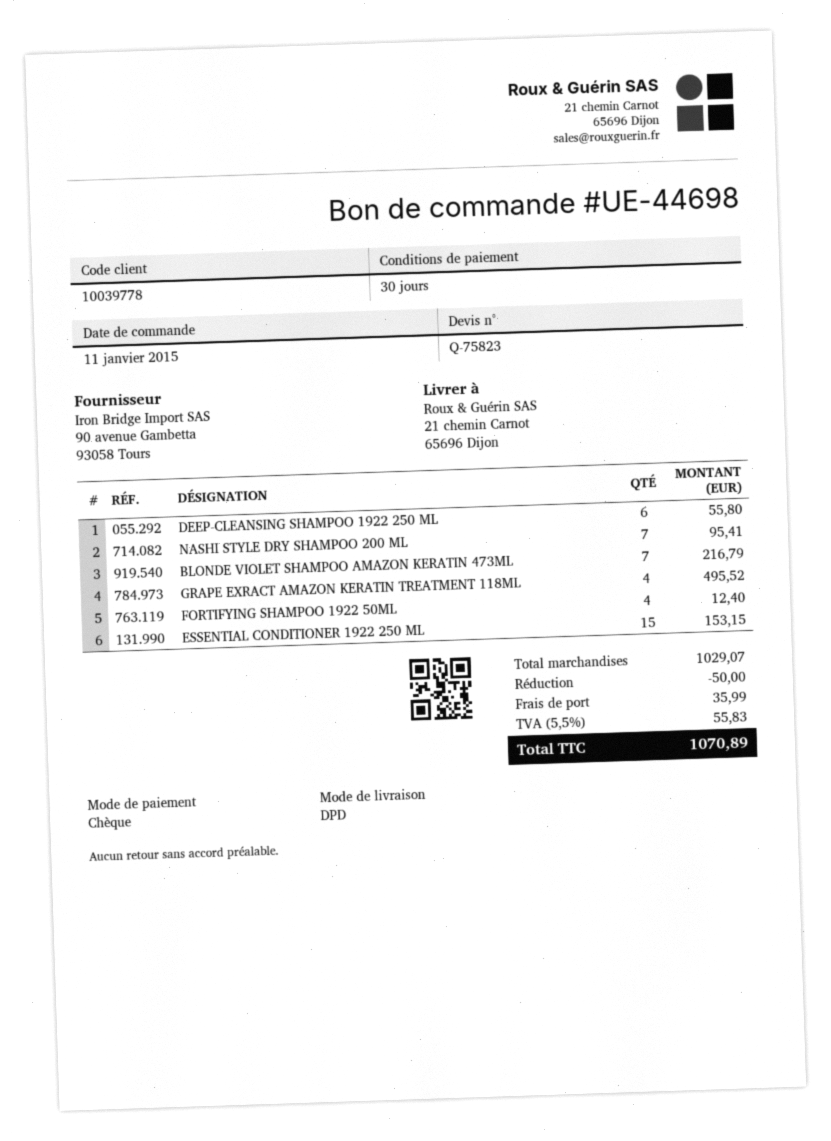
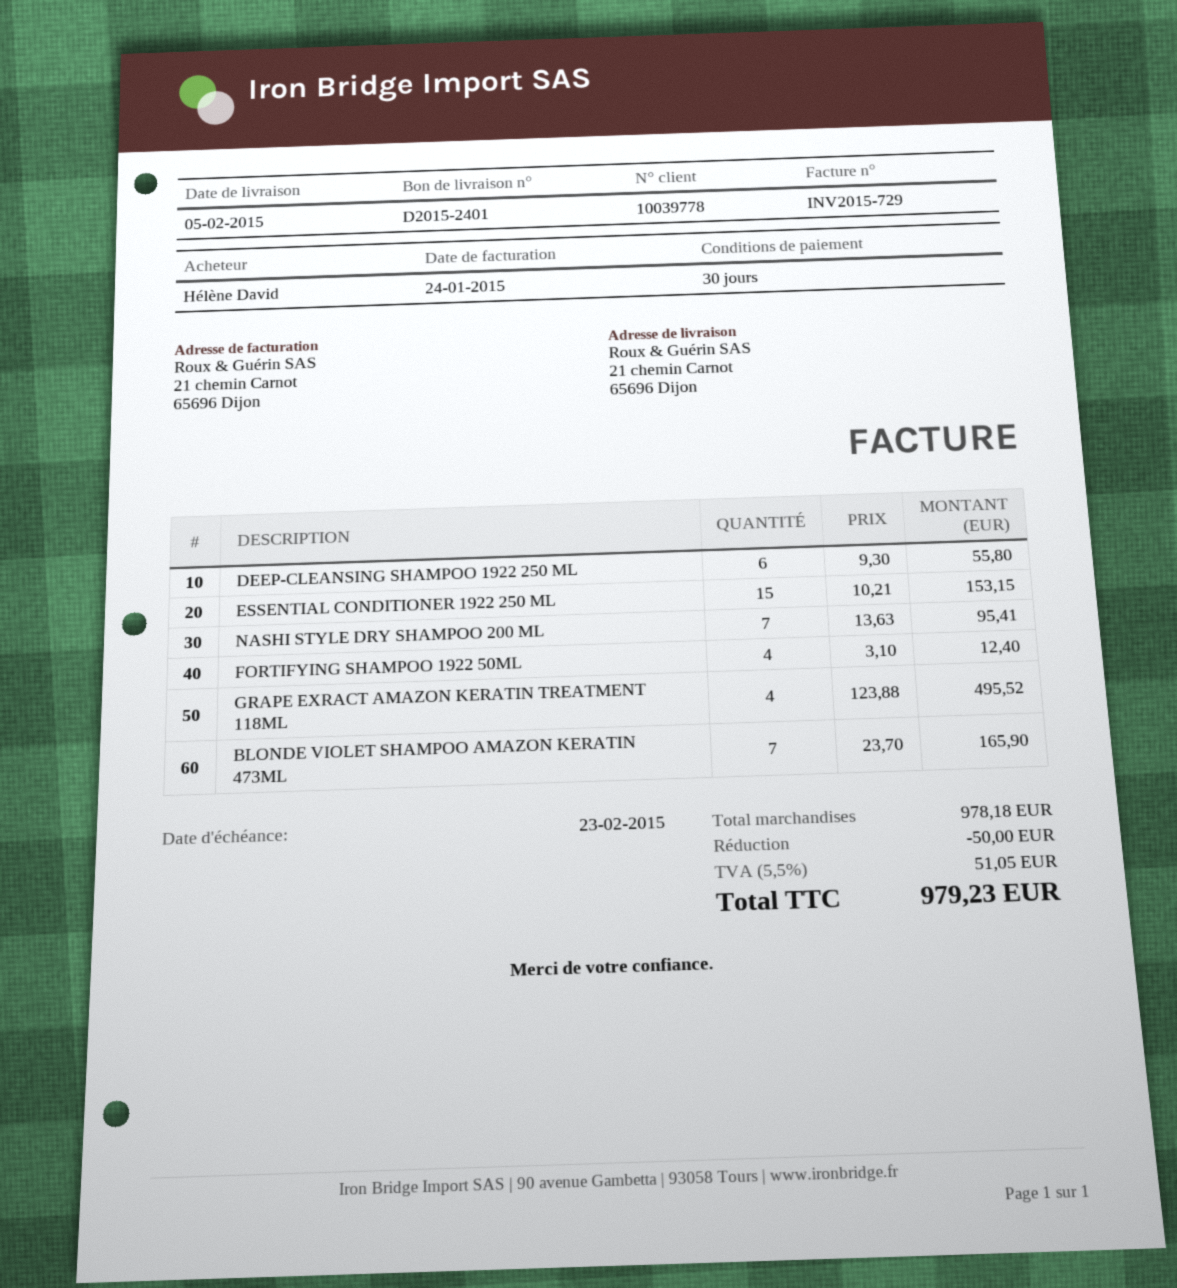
BLONDE VIOLET SHAMPOO AMAZON KERATIN 473ML: 7 for 216.79 -> 7 for 165.90
subtotal: 1029.07 -> 978.18
shipping: 35.99 -> none
tax: 5.5% = 55.83 -> 5.5% = 51.05
total: 1070.89 -> 979.23

